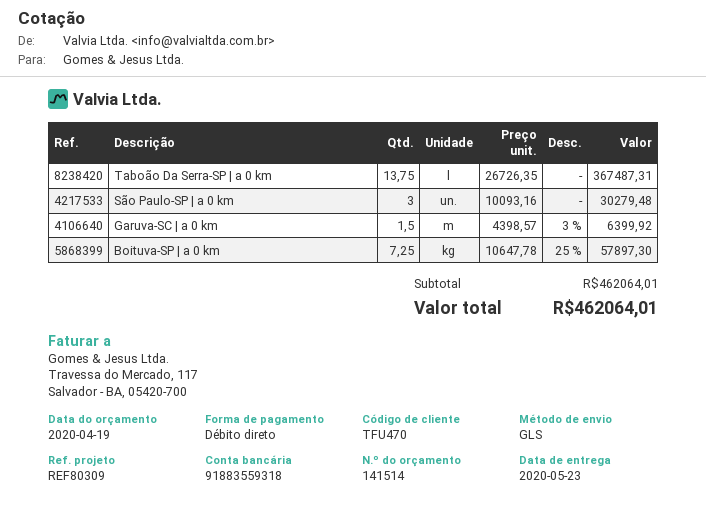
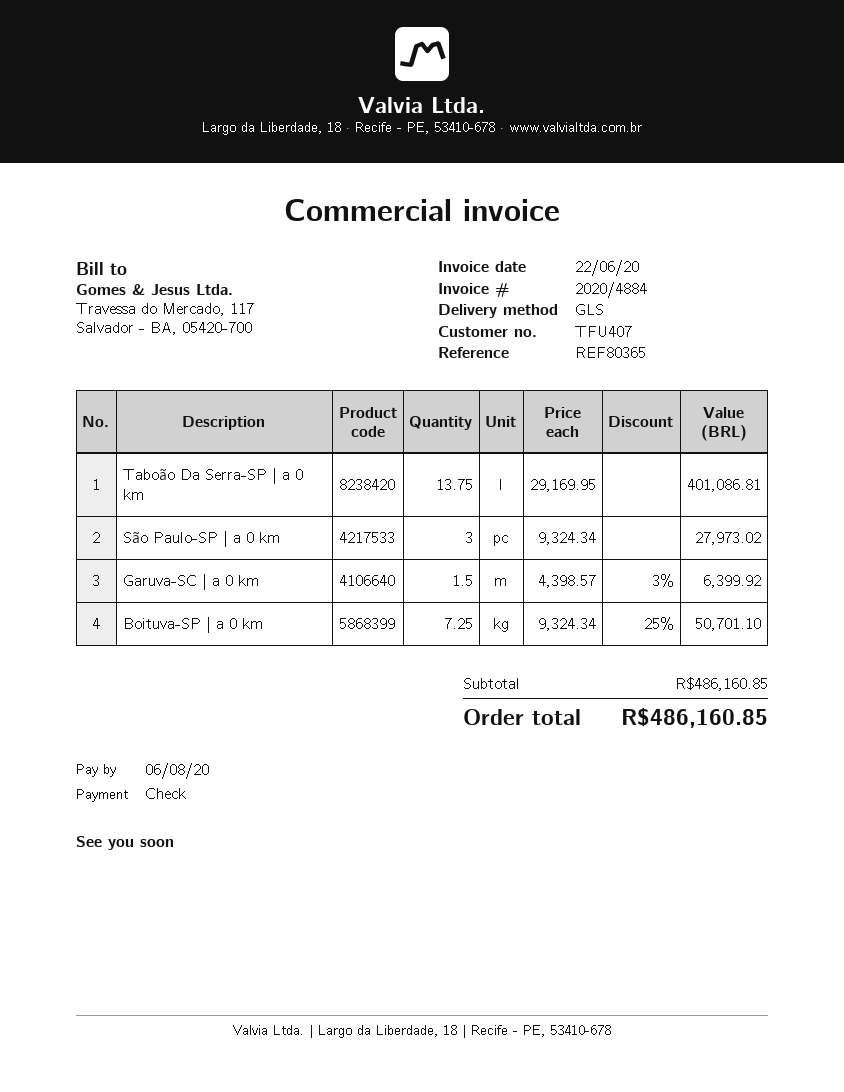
customer number: TFU470 -> TFU407
reference: REF80309 -> REF80365
payment method: direct debit -> cheque
Taboão Da Serra-SP | a 0 km: 13.75 x 26726.35 = 367487.31 -> 13.75 x 29169.95 = 401086.81
São Paulo-SP | a 0 km: 3 x 10093.16 = 30279.48 -> 3 x 9324.34 = 27973.02
Boituva-SP | a 0 km: 7.25 x 10647.78 - 25% = 57897.30 -> 7.25 x 9324.34 - 25% = 50701.10
subtotal: 462064.01 -> 486160.85
total: 462064.01 -> 486160.85

